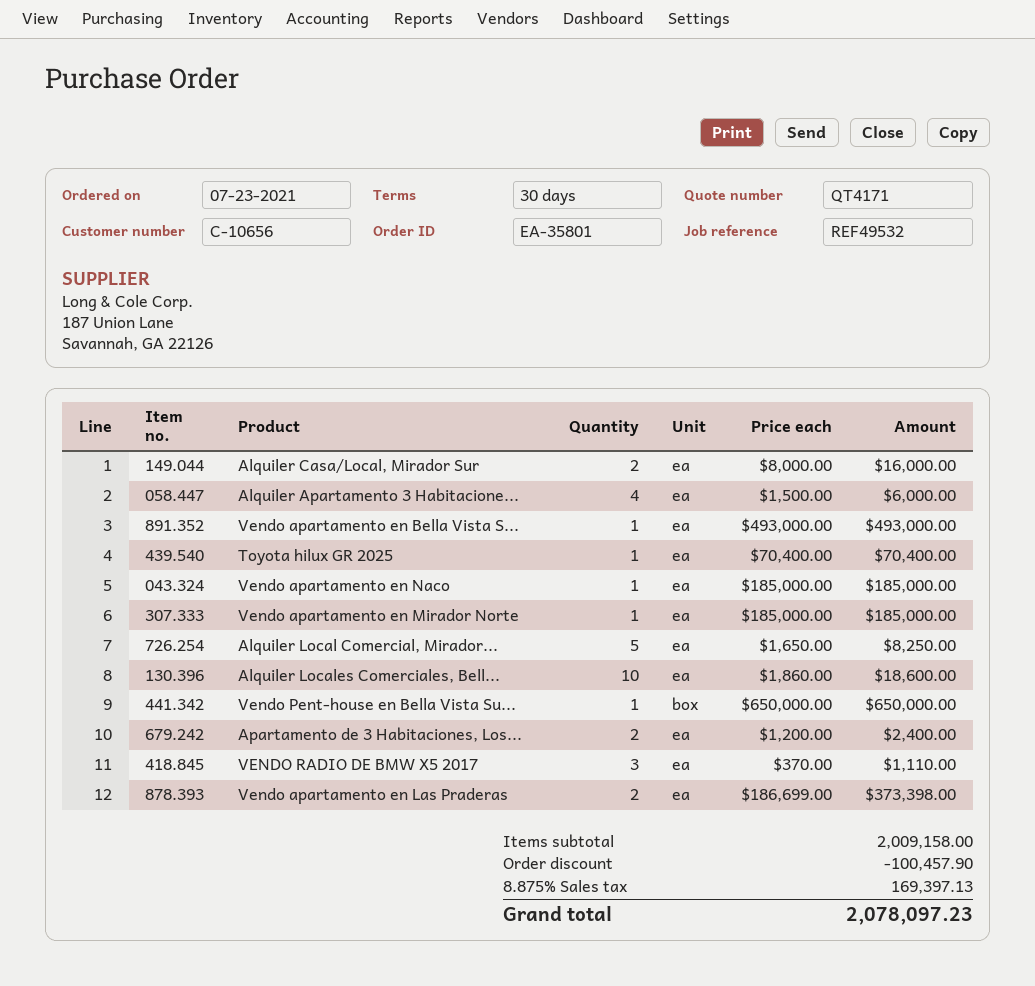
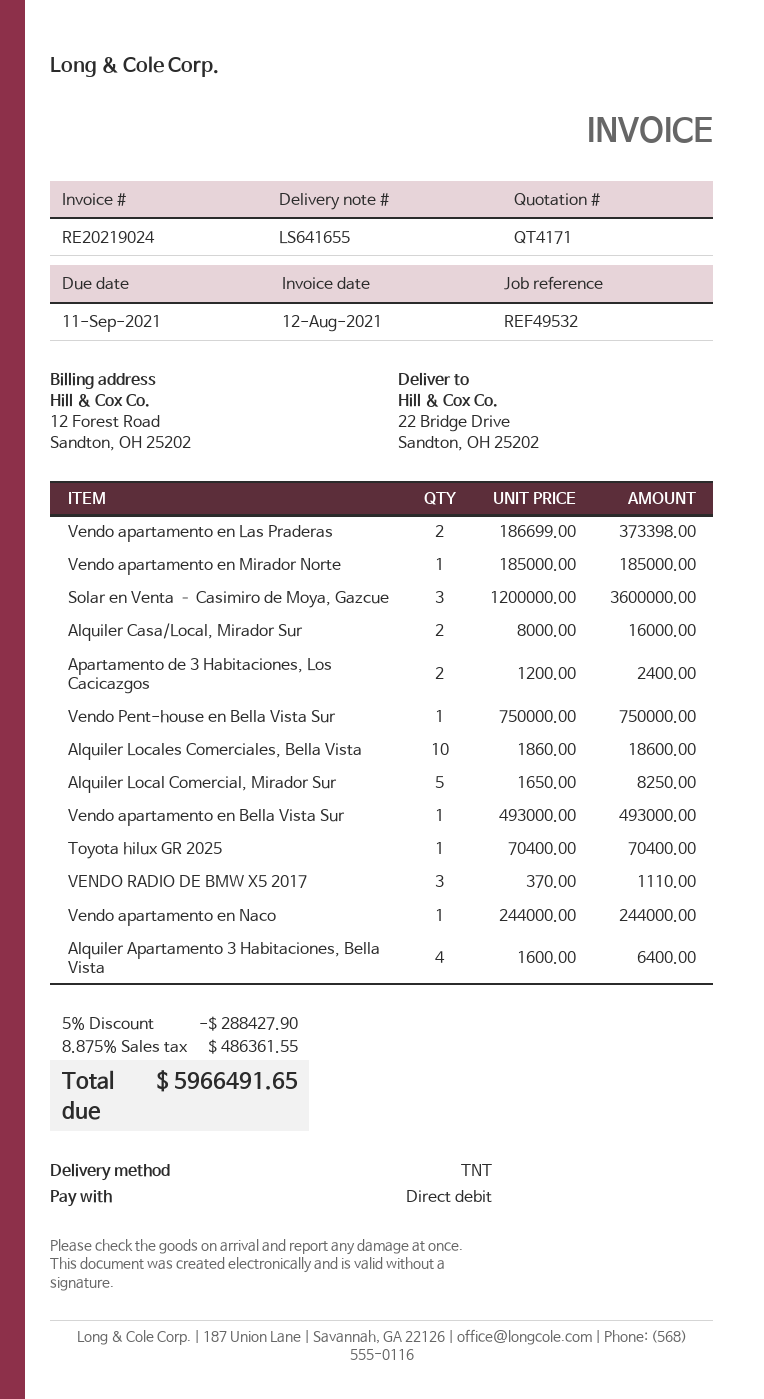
Alquiler Apartamento 3 Habitacione...: 4 x 1500.00 = 6000.00 -> 4 x 1600.00 = 6400.00
Vendo apartamento en Naco: 1 x 185000.00 = 185000.00 -> 1 x 244000.00 = 244000.00
Vendo Pent-house en Bella Vista Su...: 1 x 650000.00 = 650000.00 -> 1 x 750000.00 = 750000.00
Solar en Venta – Casimiro de Moya, Gazcue: none -> 3 x 1200000.00 = 3600000.00
discount: 100457.90 -> 288427.90
tax: 8.875% = 169397.13 -> 8.875% = 486361.55
total: 2078097.23 -> 5966491.65

